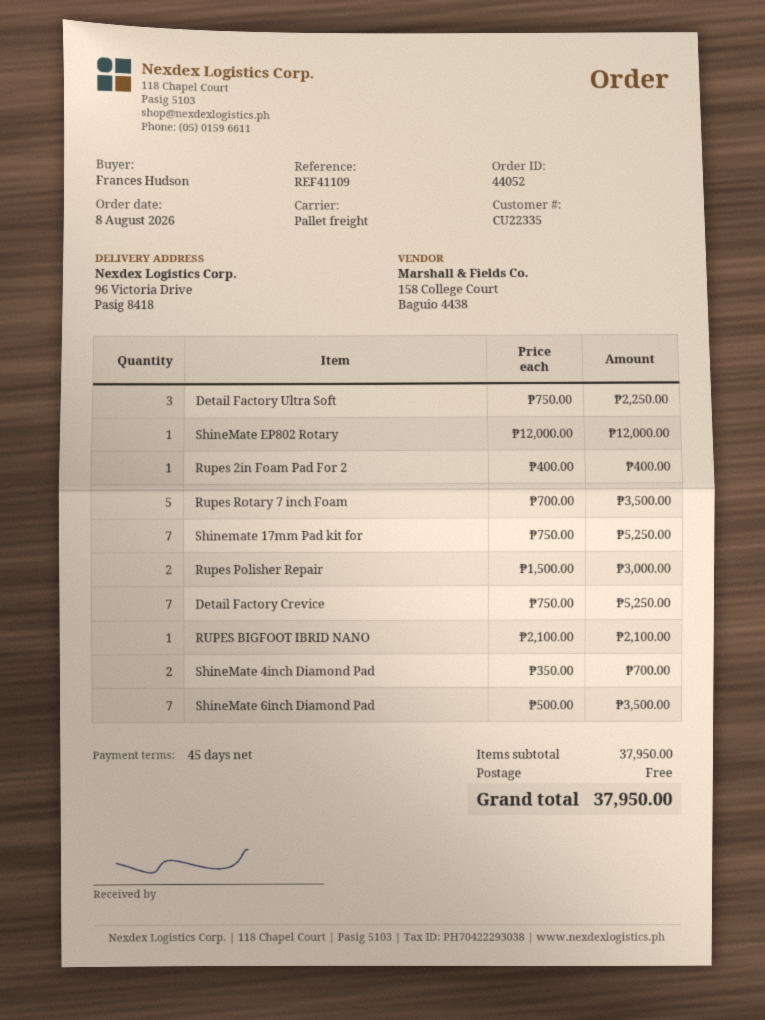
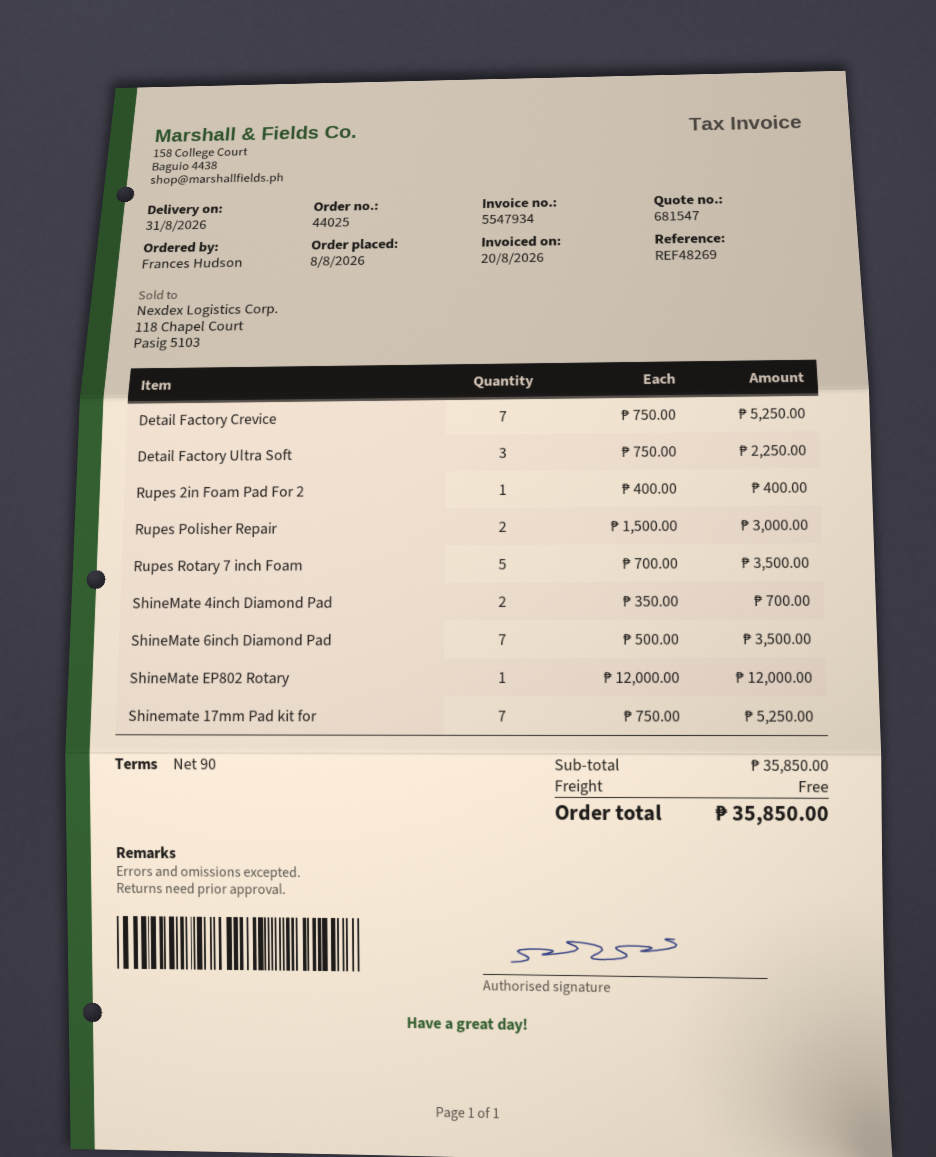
order number: 44052 -> 44025
payment terms: 45 days -> 90 days
reference: REF41109 -> REF48269
RUPES BIGFOOT IBRID NANO: 1 x 2100.00 = 2100.00 -> none
subtotal: 37950.00 -> 35850.00
total: 37950.00 -> 35850.00

